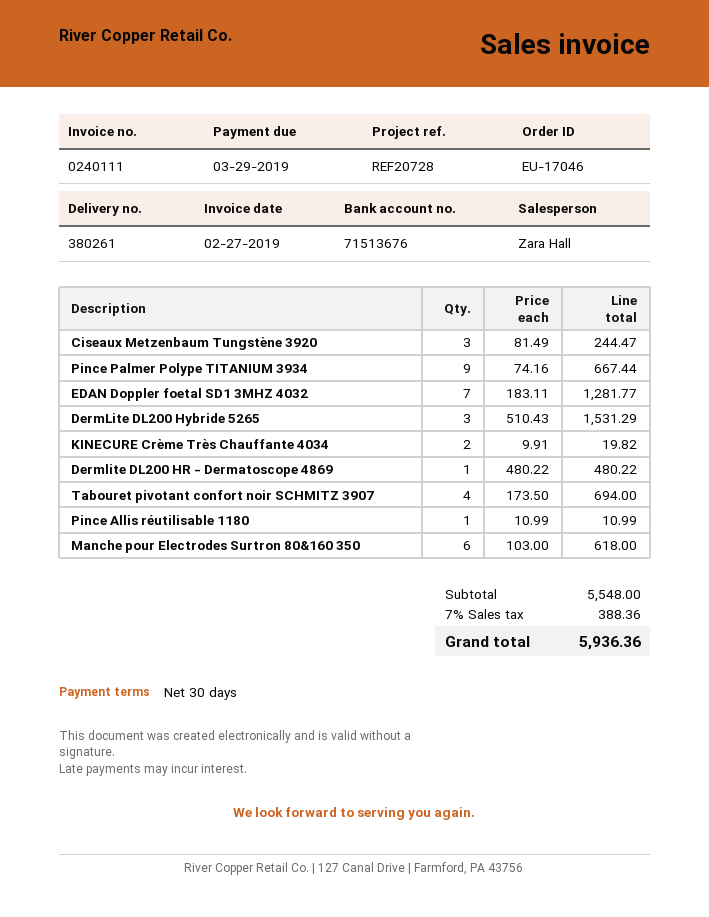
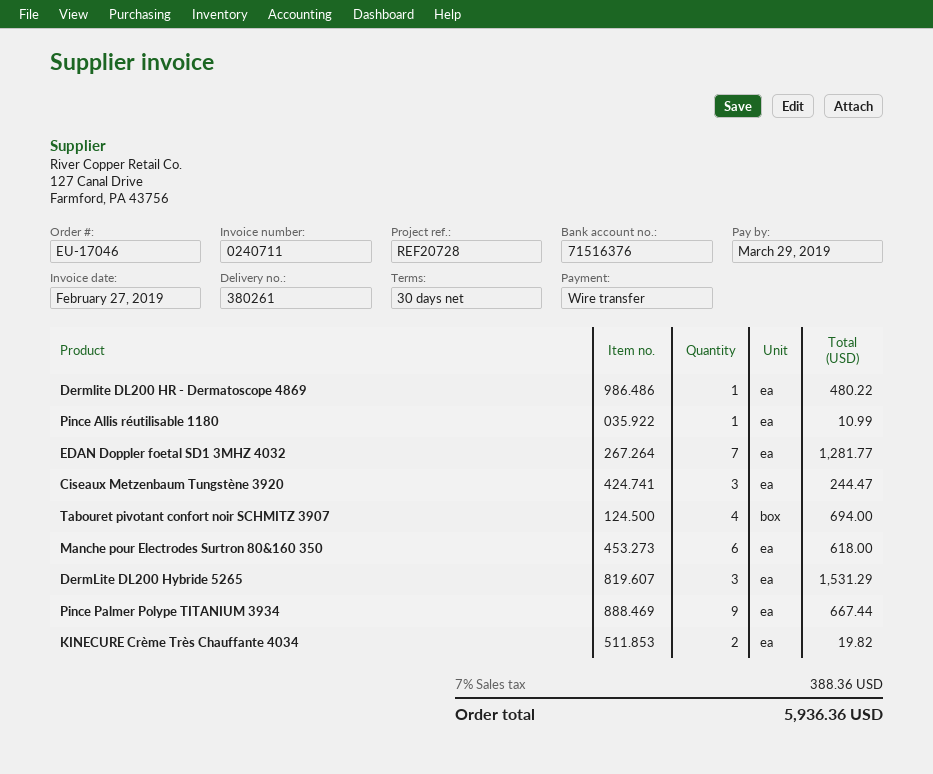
invoice number: 0240111 -> 0240711
bank account: 71513676 -> 71516376

